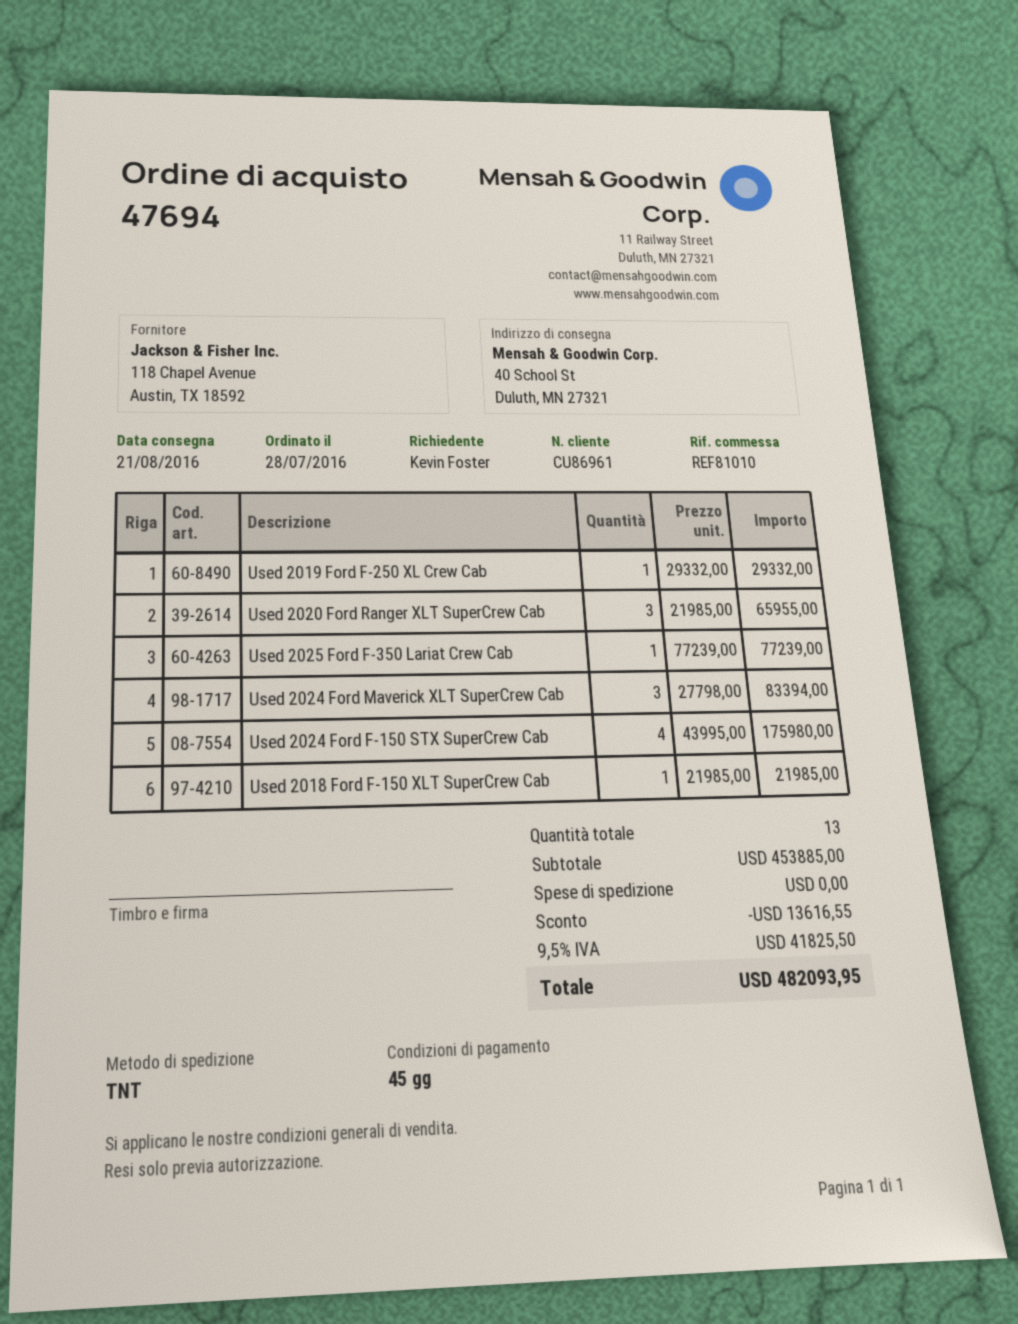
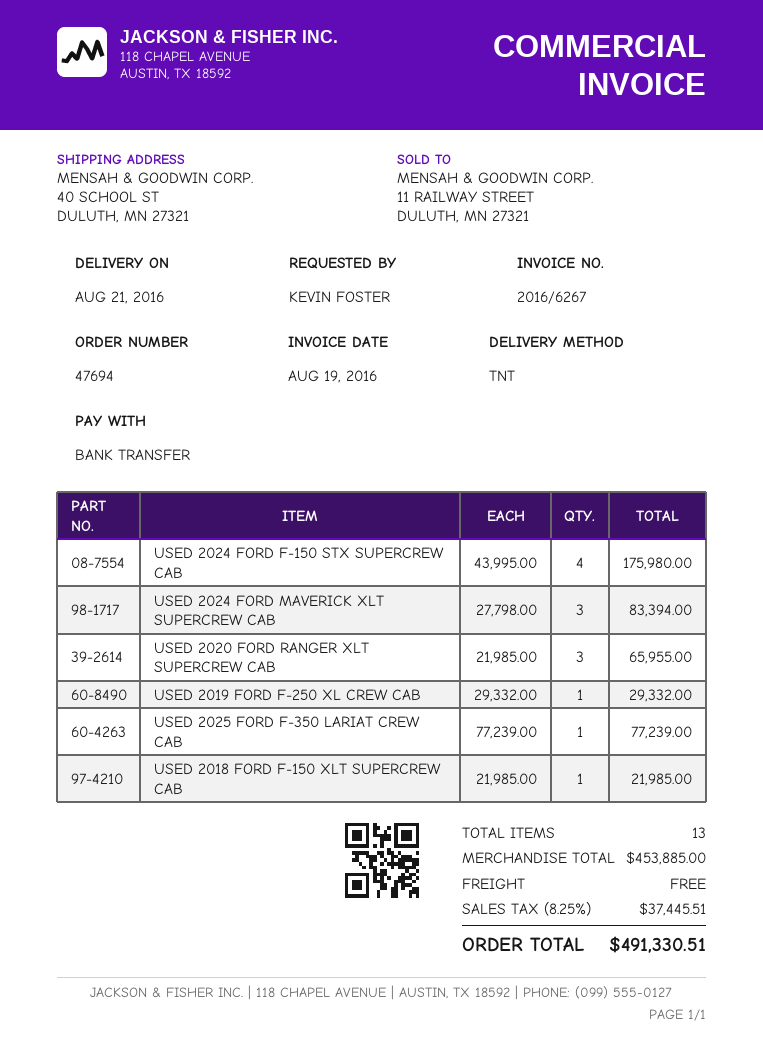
discount: 13616.55 -> none
tax: 9.5% = 41825.50 -> 8.25% = 37445.51
total: 482093.95 -> 491330.51

